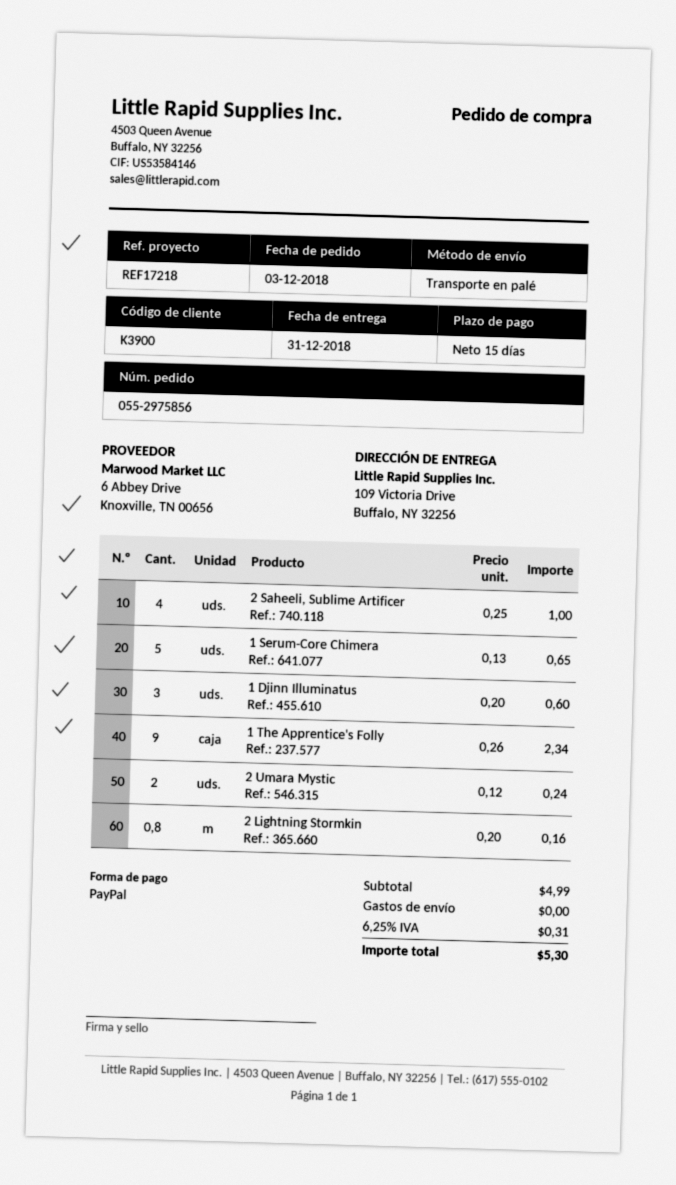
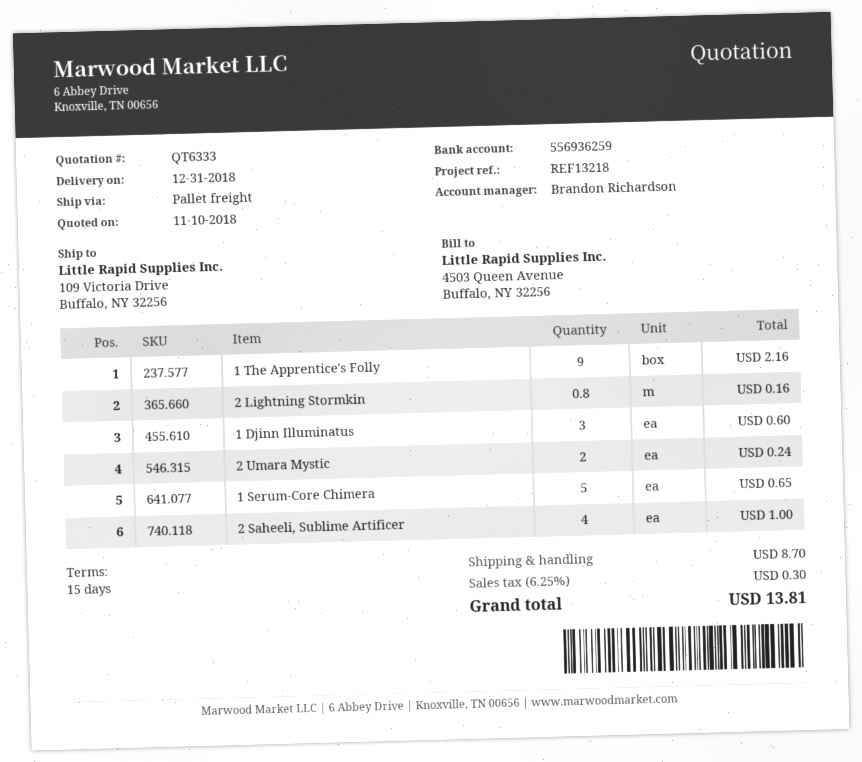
reference: REF17218 -> REF13218
1 The Apprentice's Folly: 9 for 2.34 -> 9 for 2.16
shipping: 0.00 -> 8.70
tax: 6.25% = 0.31 -> 6.25% = 0.30
total: 5.30 -> 13.81

